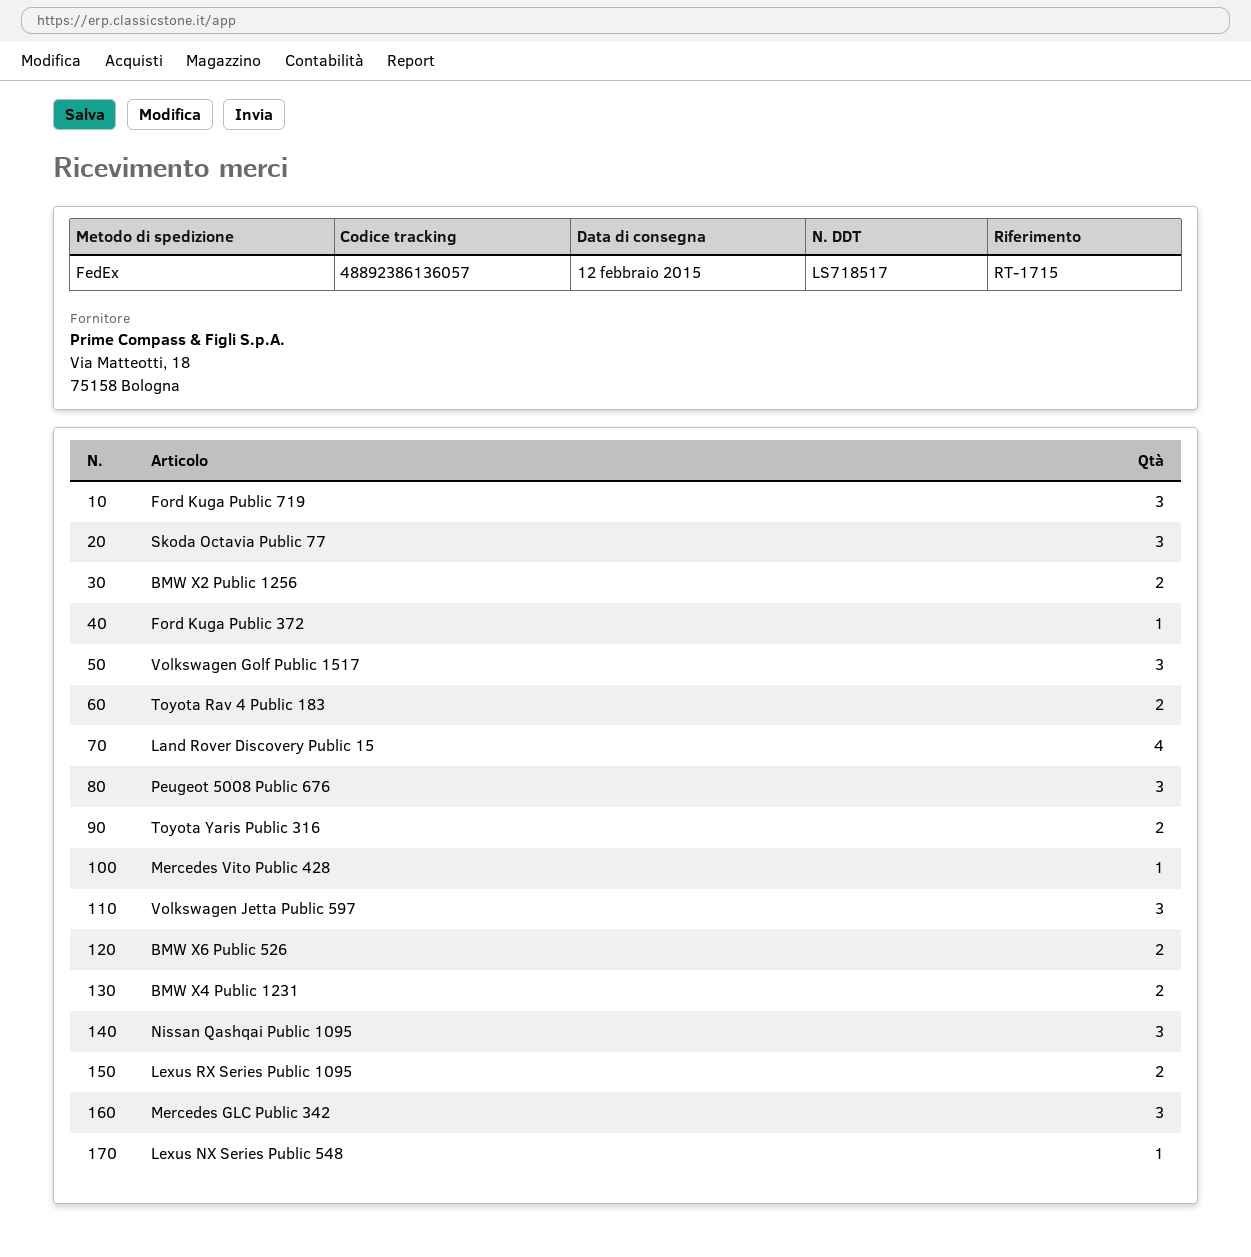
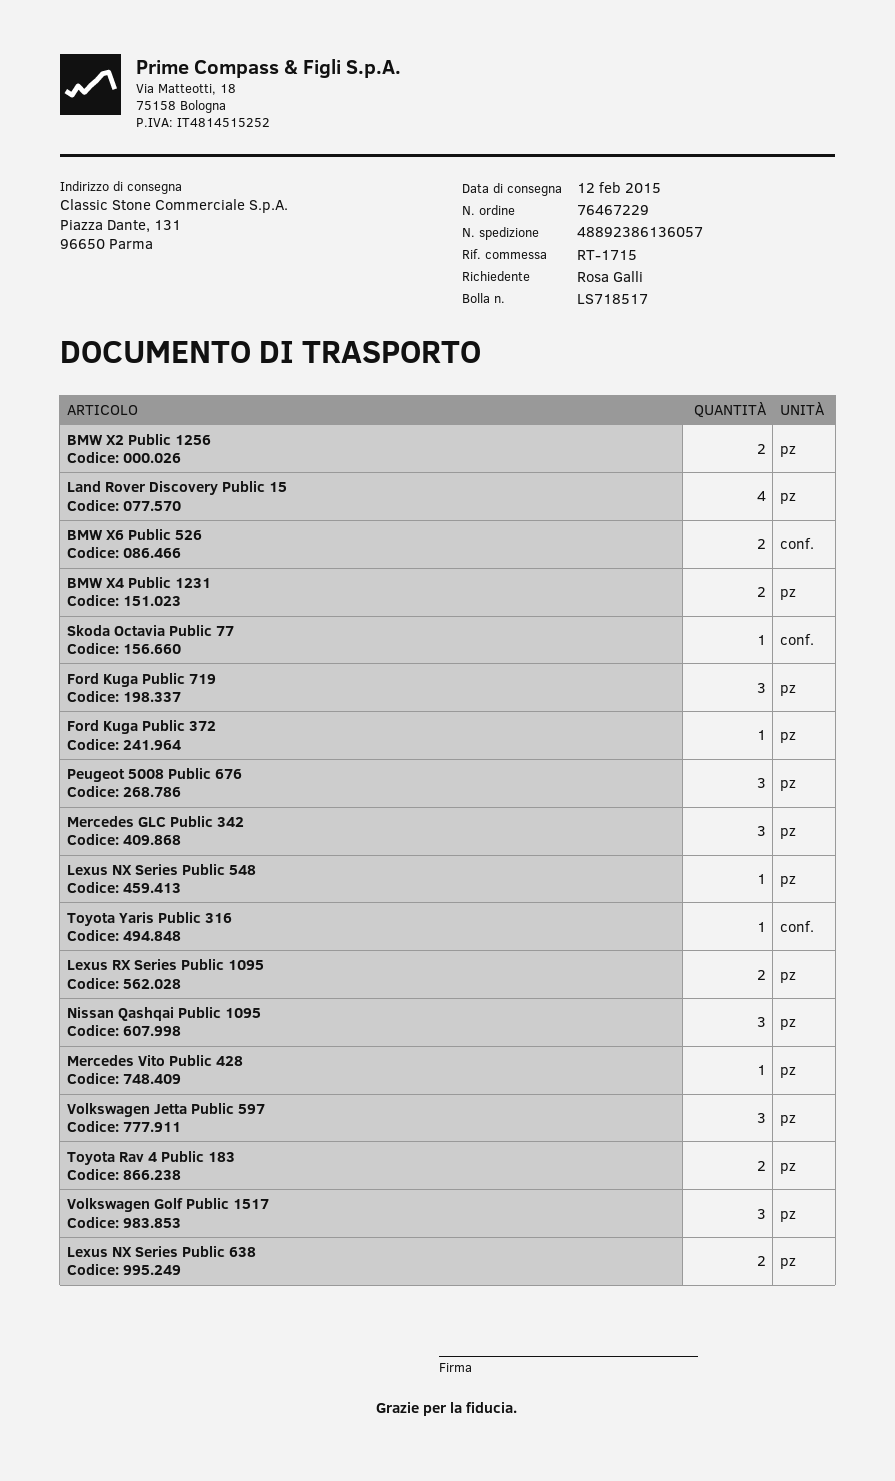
Skoda Octavia Public 77: 3 -> 1
Toyota Yaris Public 316: 2 -> 1
Lexus NX Series Public 638: none -> 2

